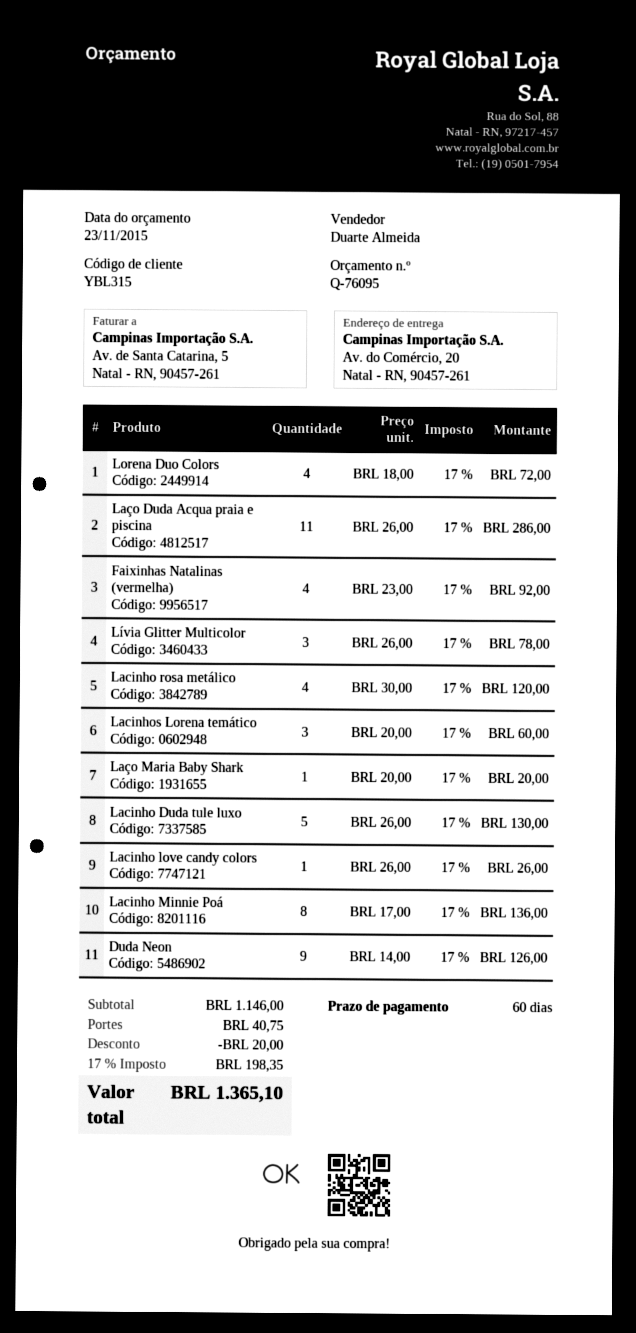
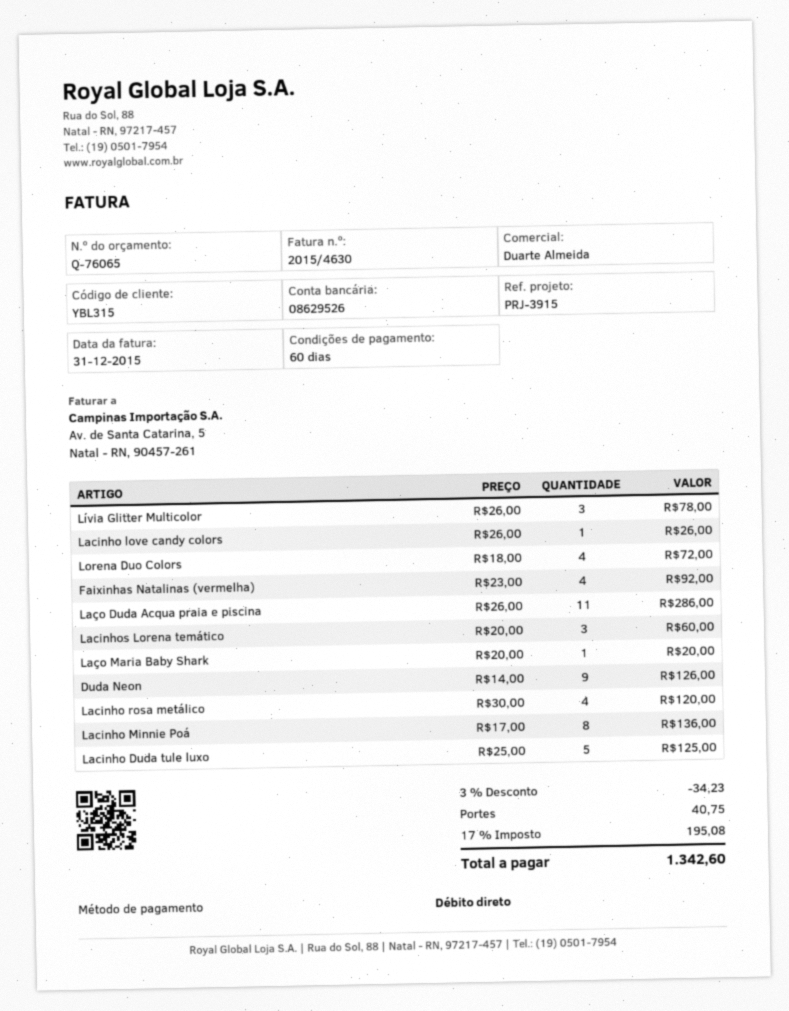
quote number: Q-76095 -> Q-76065
Lacinho Duda tule luxo: 5 x 26.00 = 130.00 -> 5 x 25.00 = 125.00
discount: 20.00 -> 34.23
tax: 17% = 198.35 -> 17% = 195.08
total: 1365.10 -> 1342.60

